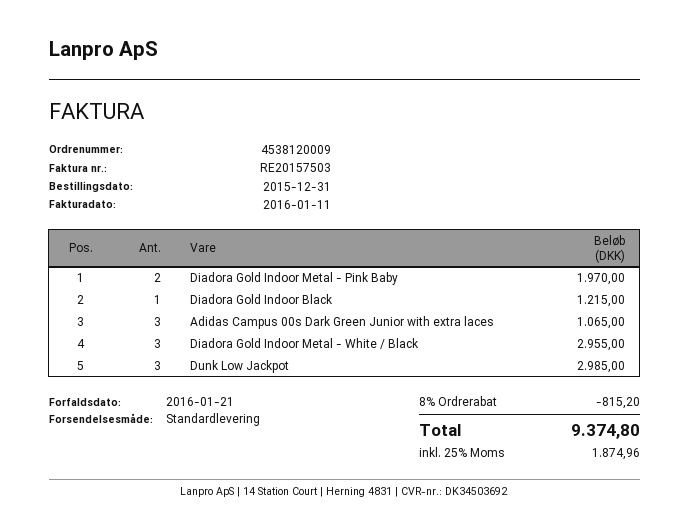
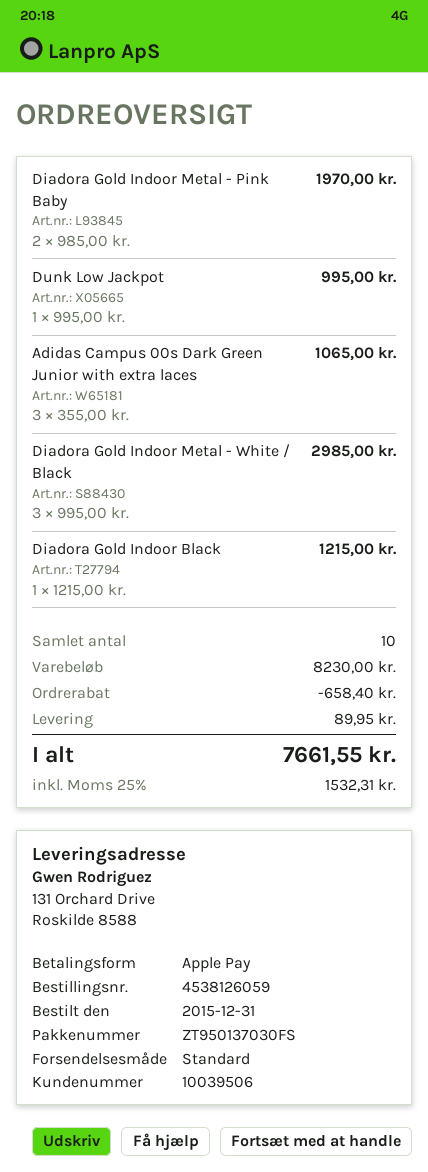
order number: 4538120009 -> 4538126059
Diadora Gold Indoor Metal - White / Black: 3 for 2955.00 -> 3 for 2985.00
Dunk Low Jackpot: 3 for 2985.00 -> 1 for 995.00
discount: 815.20 -> 658.40
shipping: none -> 89.95
tax: 25% = 1874.96 -> 25% = 1532.31
total: 9374.80 -> 7661.55

